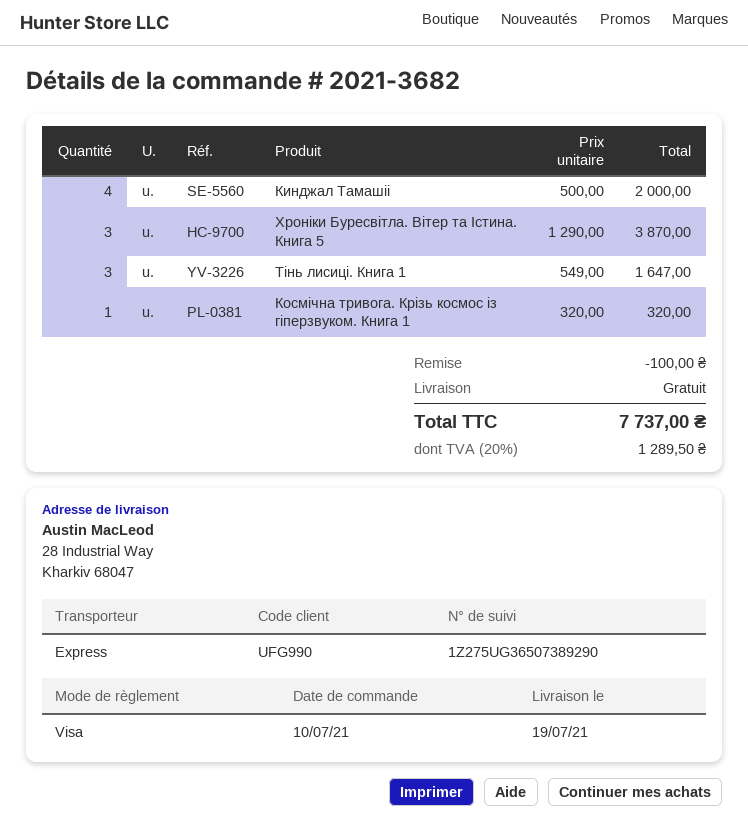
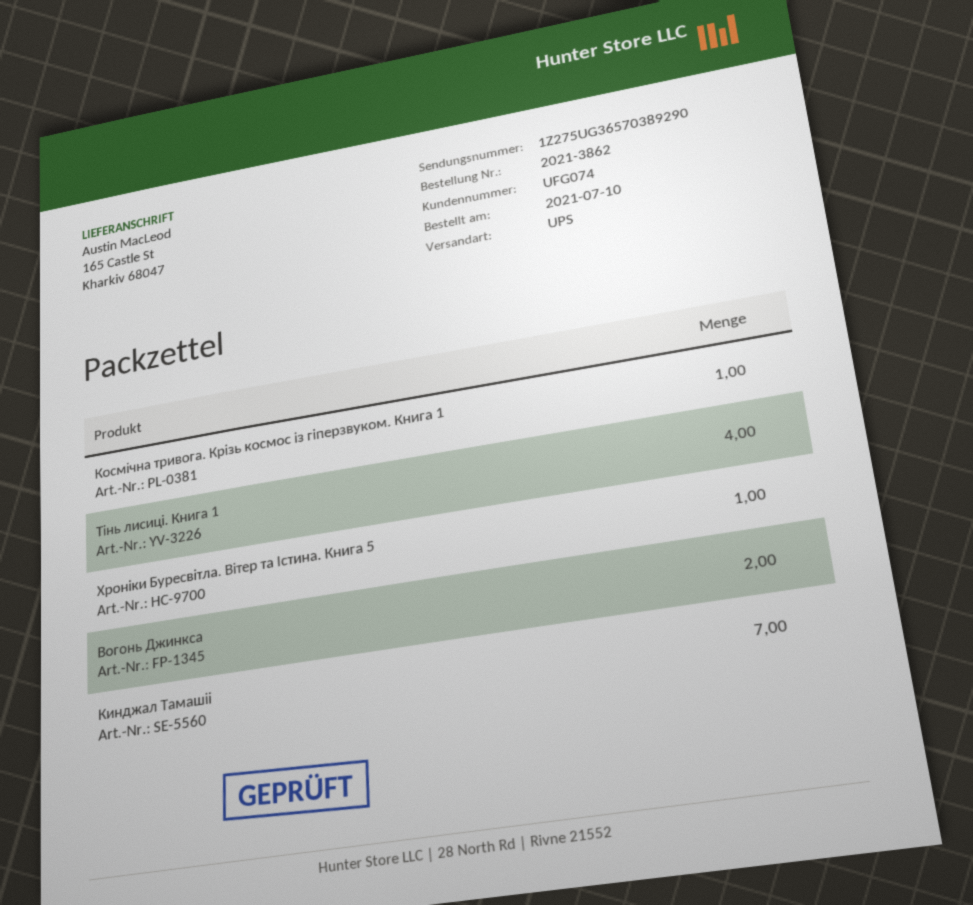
order number: 2021-3682 -> 2021-3862
customer number: UFG990 -> UFG074
shipping method: express -> UPS
tracking number: 1Z275UG36507389290 -> 1Z275UG36570389290
ship to: 28 Industrial Way, Kharkiv 68047 -> 165 Castle St, Kharkiv 68047
Кинджал Тамашіі: 4 -> 7
Хроніки Буресвітла. Вітер та Істина. Книга 5: 3 -> 1
Тінь лисиці. Книга 1: 3 -> 4
Вогонь Джинкса: none -> 2

